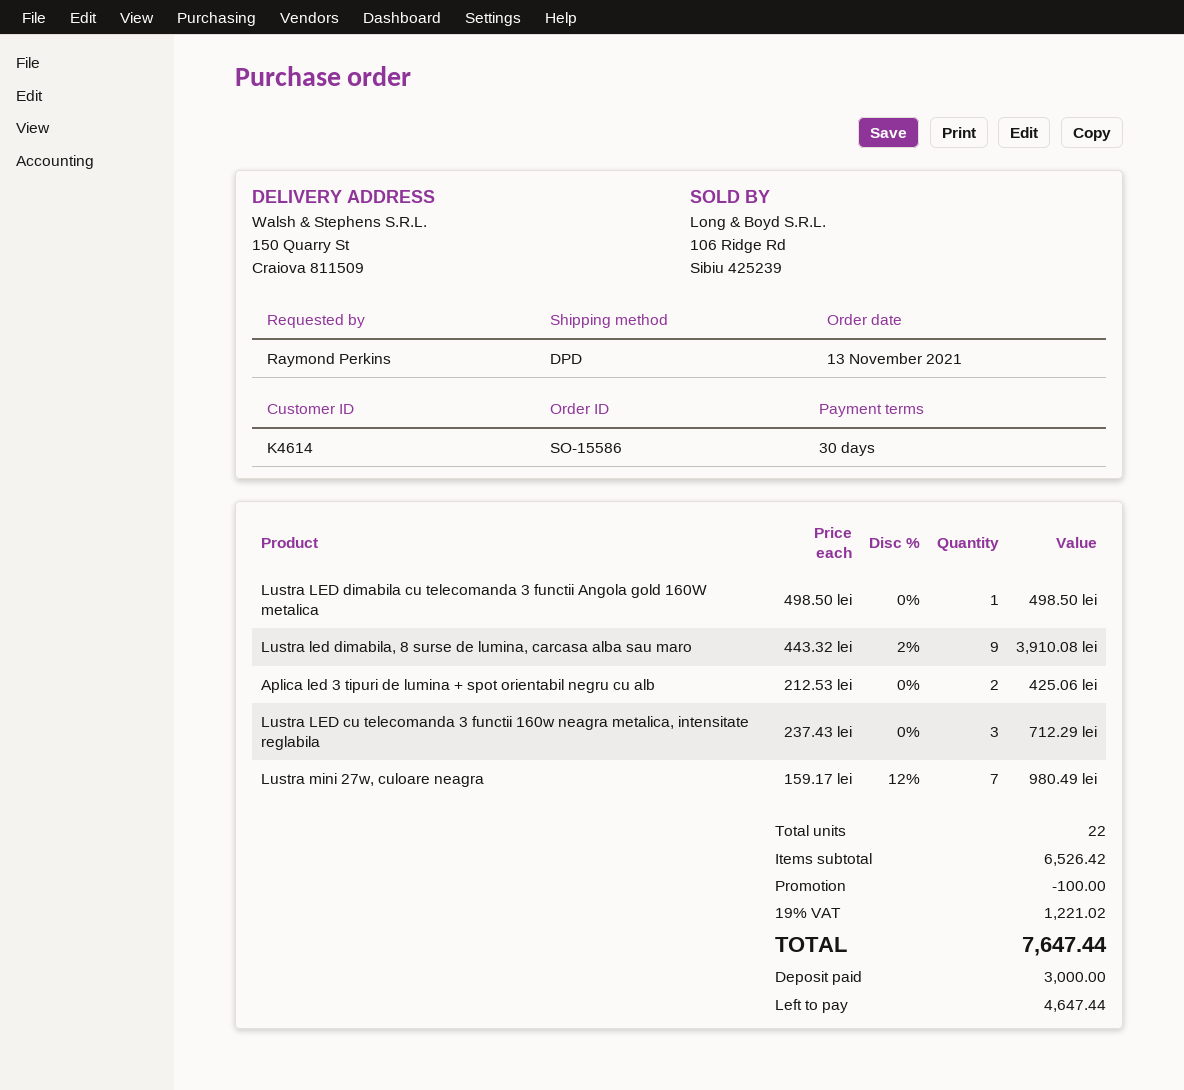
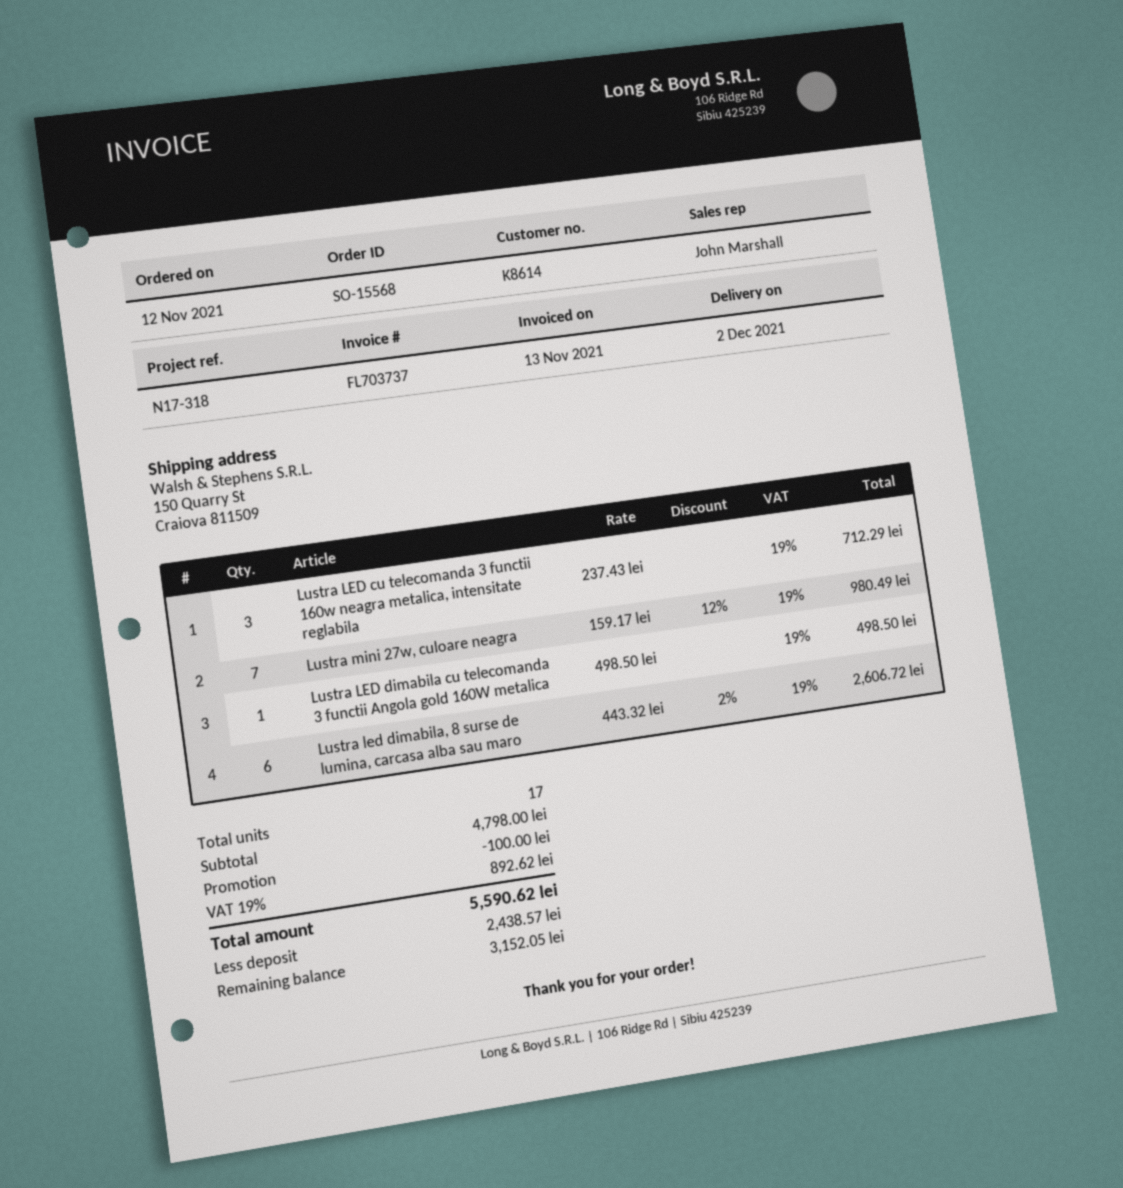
order number: SO-15586 -> SO-15568
order date: 2021-11-13 -> 2021-11-12
customer number: K4614 -> K8614
Lustra led dimabila, 8 surse de lumina, carcasa alba sau maro: 9 x 443.32 - 2% = 3910.08 -> 6 x 443.32 - 2% = 2606.72
Aplica led 3 tipuri de lumina + spot orientabil negru cu alb: 2 x 212.53 = 425.06 -> none
total quantity: 22 -> 17
subtotal: 6526.42 -> 4798.00
tax: 19% = 1221.02 -> 19% = 892.62
total: 7647.44 -> 5590.62
deposit: 3000.00 -> 2438.57
balance: 4647.44 -> 3152.05

